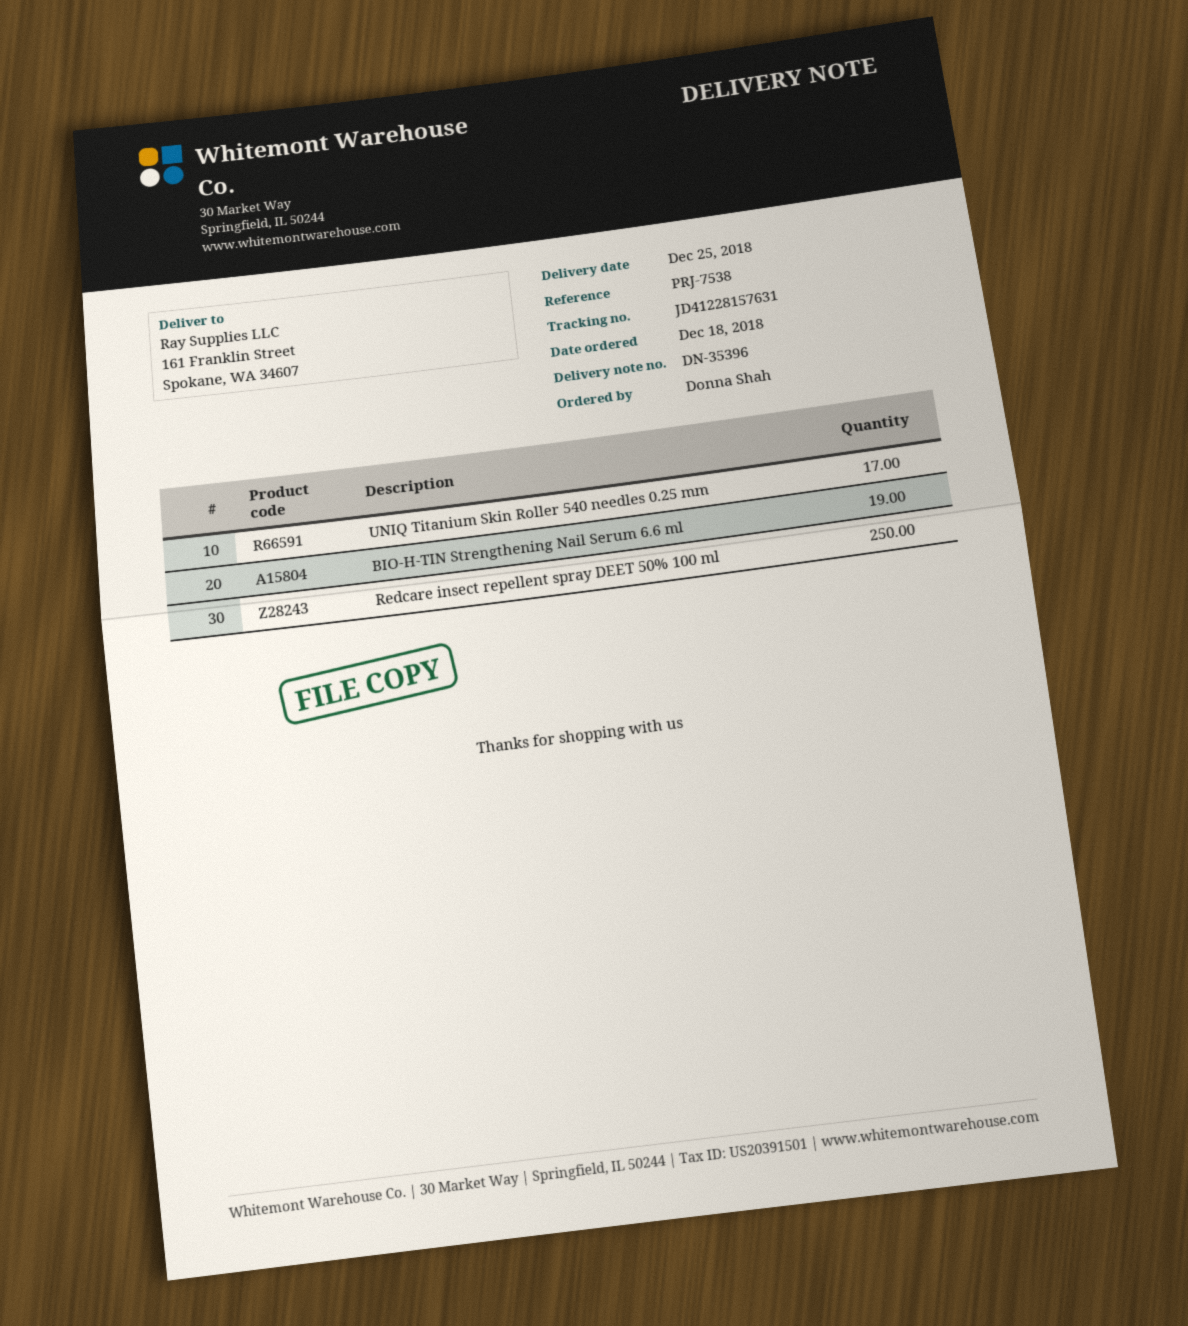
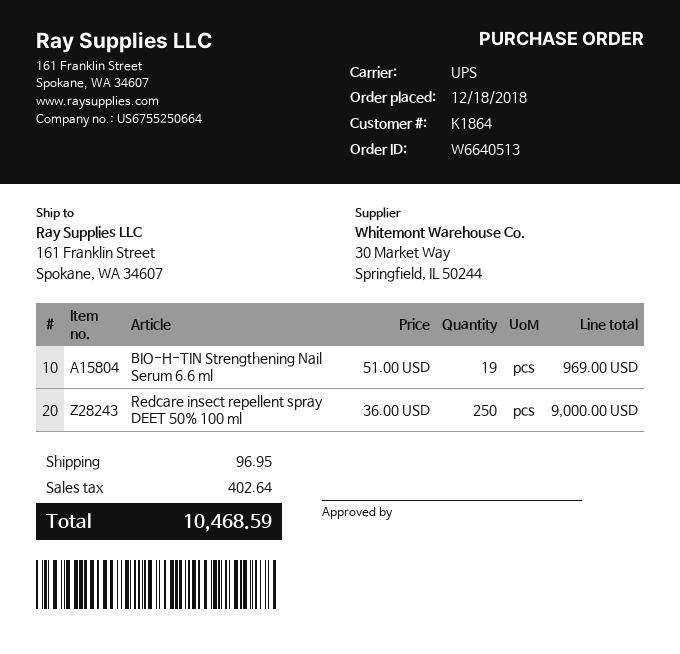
UNIQ Titanium Skin Roller 540 needles 0.25 mm: 17 -> none

